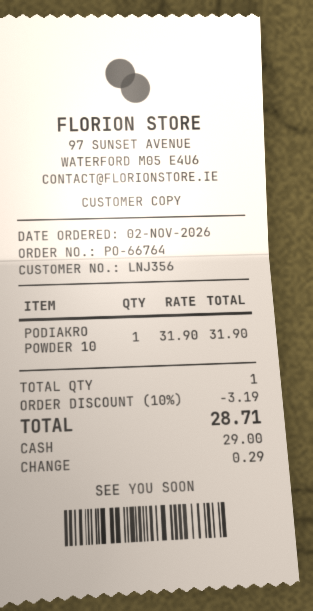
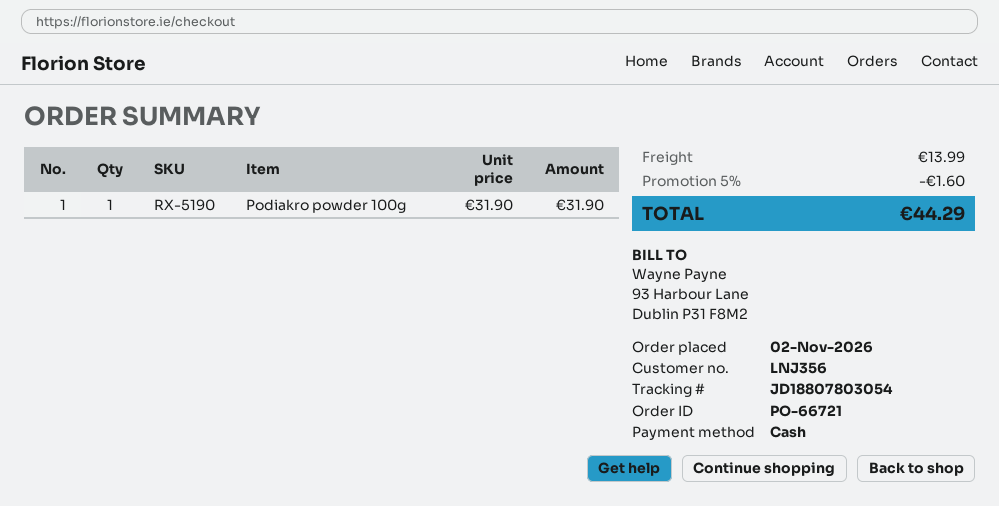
order number: PO-66764 -> PO-66721
discount: 10% = 3.19 -> 5% = 1.60
shipping: none -> 13.99
total: 28.71 -> 44.29

